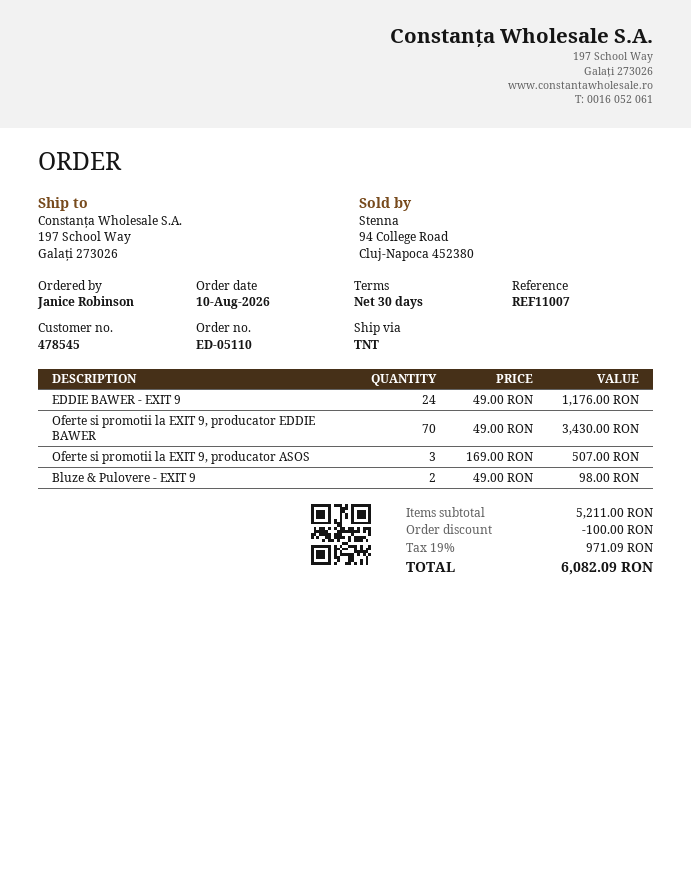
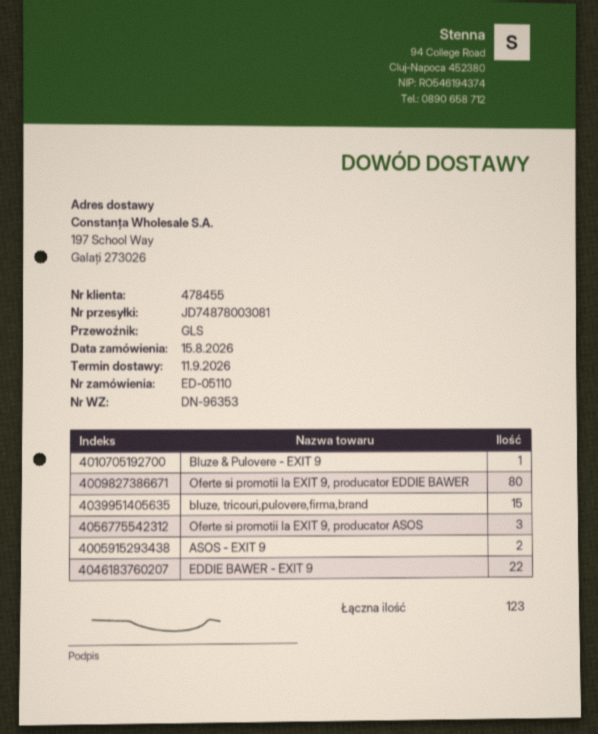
order date: 2026-08-10 -> 2026-08-15
customer number: 478545 -> 478455
shipping method: TNT -> GLS
EDDIE BAWER - EXIT 9: 24 -> 22
Oferte si promotii la EXIT 9, producator EDDIE BAWER: 70 -> 80
Bluze & Pulovere - EXIT 9: 2 -> 1
bluze, tricouri,pulovere,firma,brand: none -> 15
ASOS - EXIT 9: none -> 2

